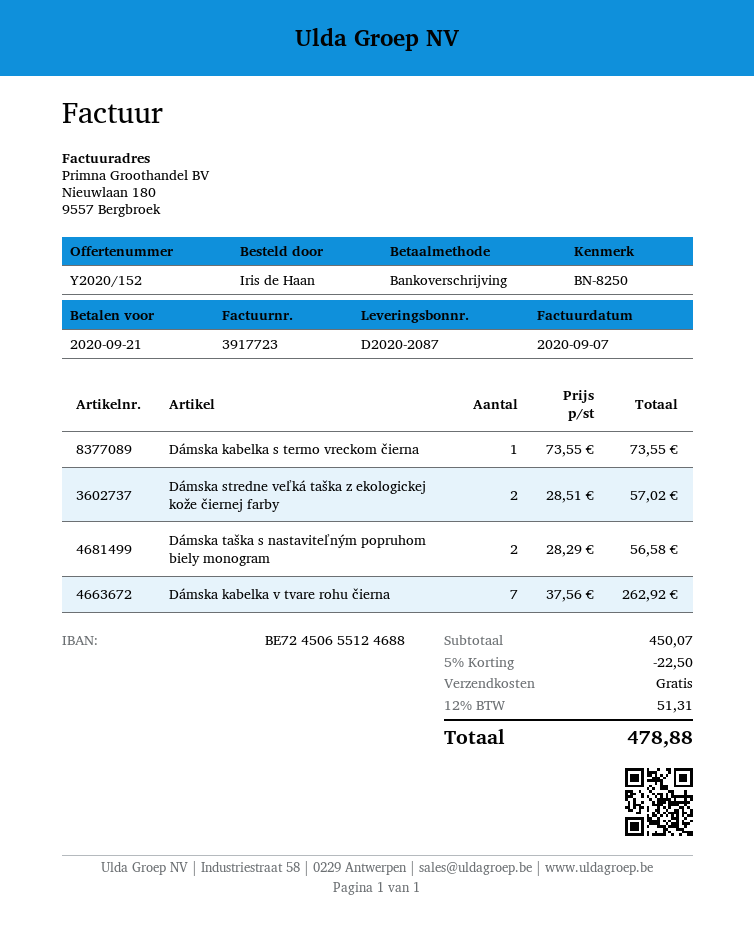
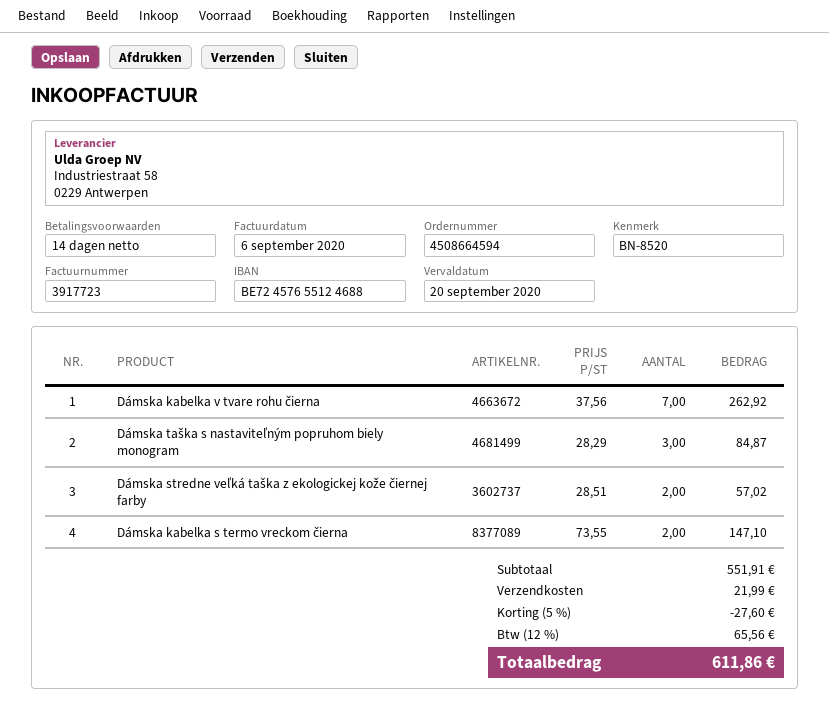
invoice date: 2020-09-07 -> 2020-09-06
due date: 2020-09-21 -> 2020-09-20
reference: BN-8250 -> BN-8520
bank account: BE72450655124688 -> BE72457655124688
Dámska kabelka s termo vreckom čierna: 1 x 73.55 = 73.55 -> 2 x 73.55 = 147.10
Dámska taška s nastaviteľným popruhom biely monogram: 2 x 28.29 = 56.58 -> 3 x 28.29 = 84.87
subtotal: 450.07 -> 551.91
discount: 5% = 22.50 -> 5% = 27.60
shipping: 0.00 -> 21.99
tax: 12% = 51.31 -> 12% = 65.56
total: 478.88 -> 611.86

